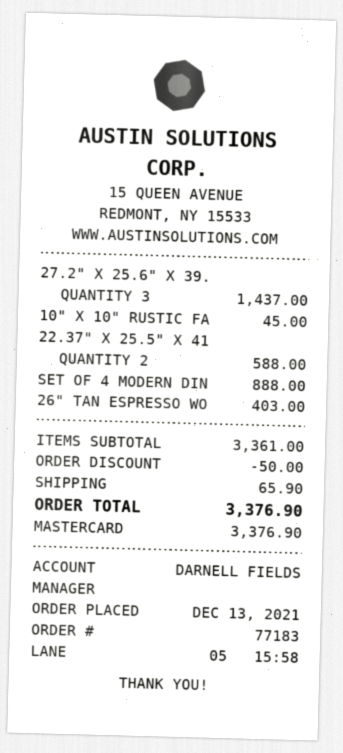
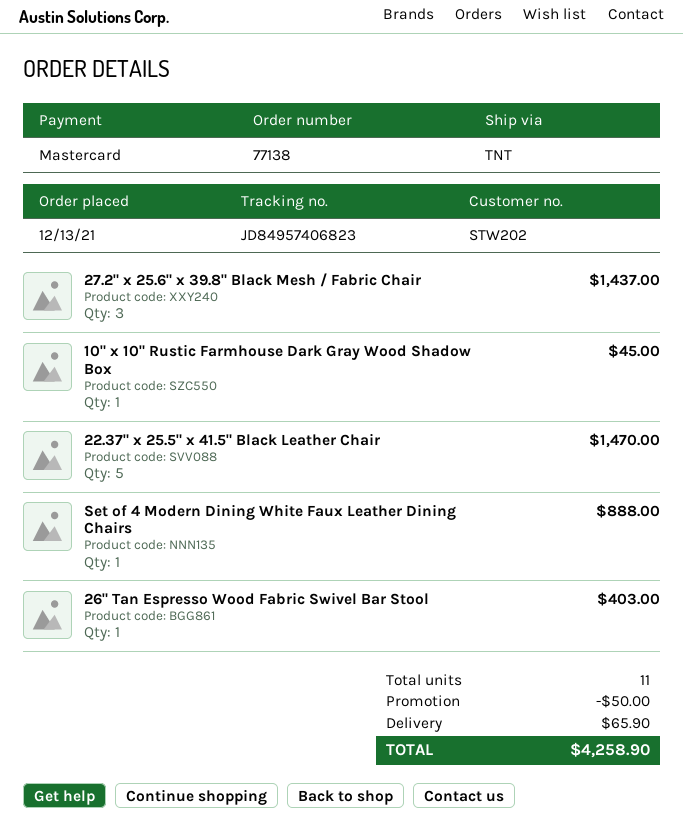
order number: 77183 -> 77138
22.37" X 25.5" X 41: 2 for 588.00 -> 5 for 1470.00
total: 3376.90 -> 4258.90

